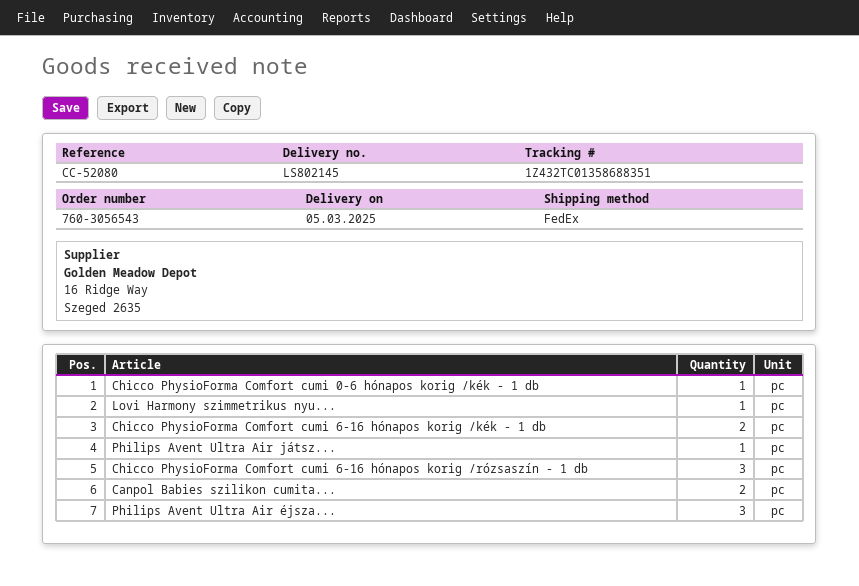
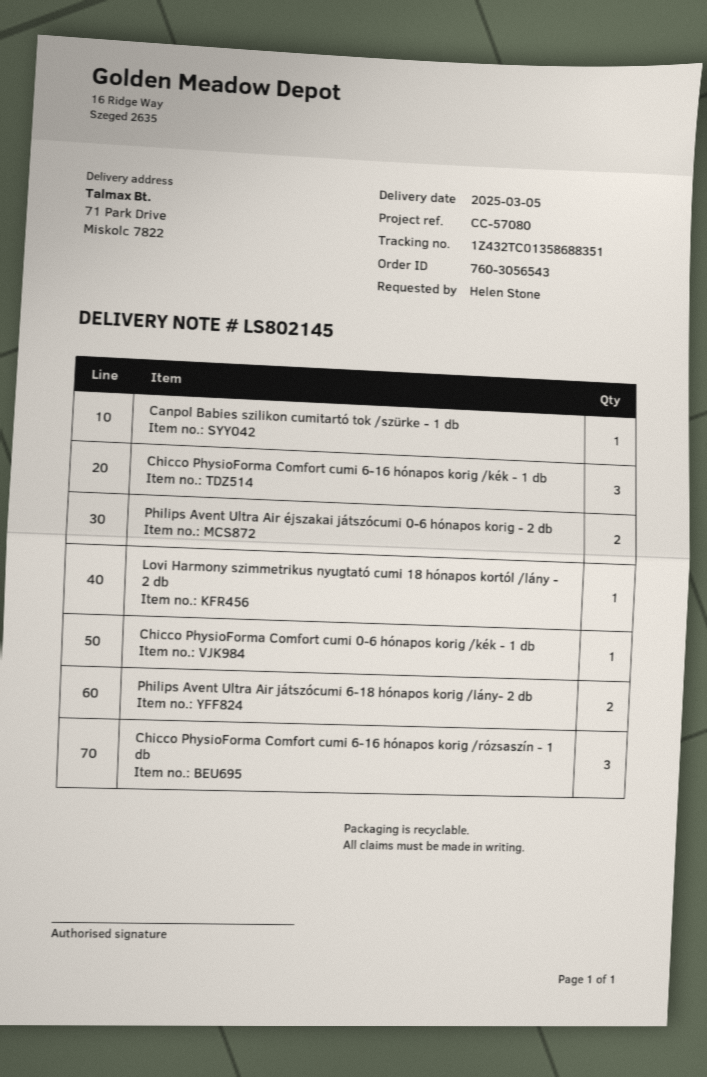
reference: CC-52080 -> CC-57080
Chicco PhysioForma Comfort cumi 6-16 hónapos korig /kék - 1 db: 2 -> 3
Philips Avent Ultra Air játsz...: 1 -> 2
Canpol Babies szilikon cumita...: 2 -> 1
Philips Avent Ultra Air éjsza...: 3 -> 2

